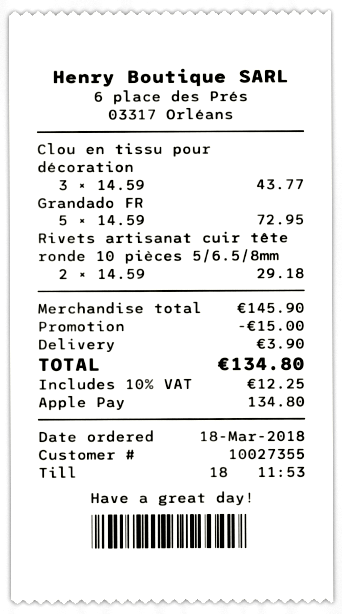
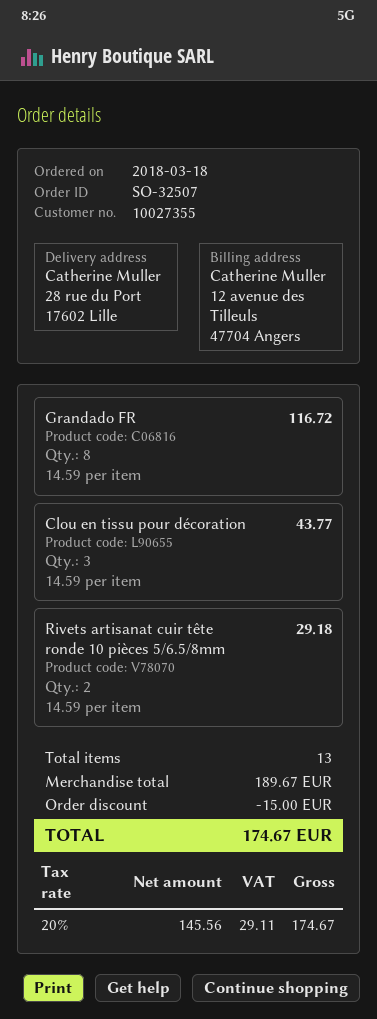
Grandado FR: 5 x 14.59 = 72.95 -> 8 x 14.59 = 116.72
subtotal: 145.90 -> 189.67
shipping: 3.90 -> none
tax: 10% = 12.25 -> 20% = 29.11
total: 134.80 -> 174.67

